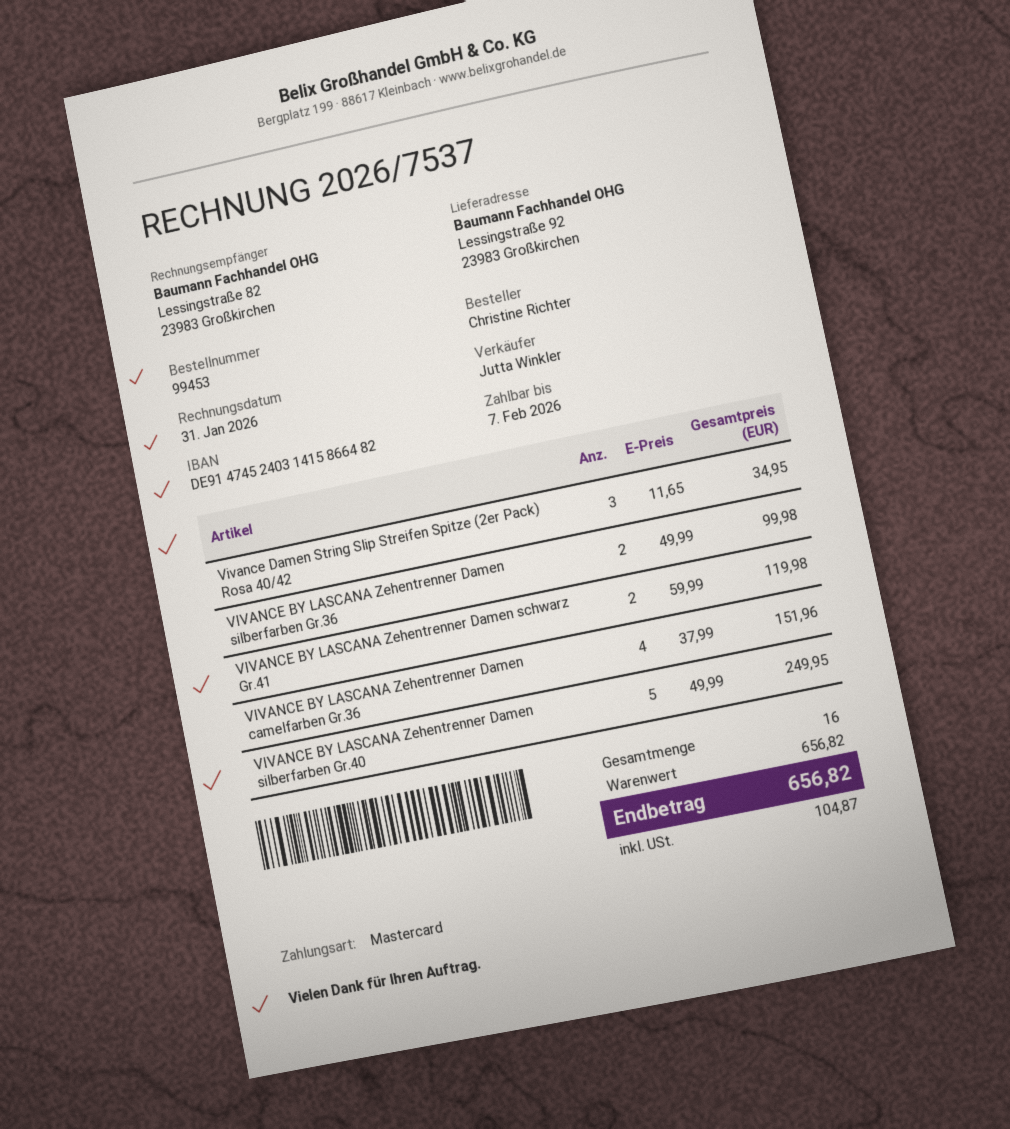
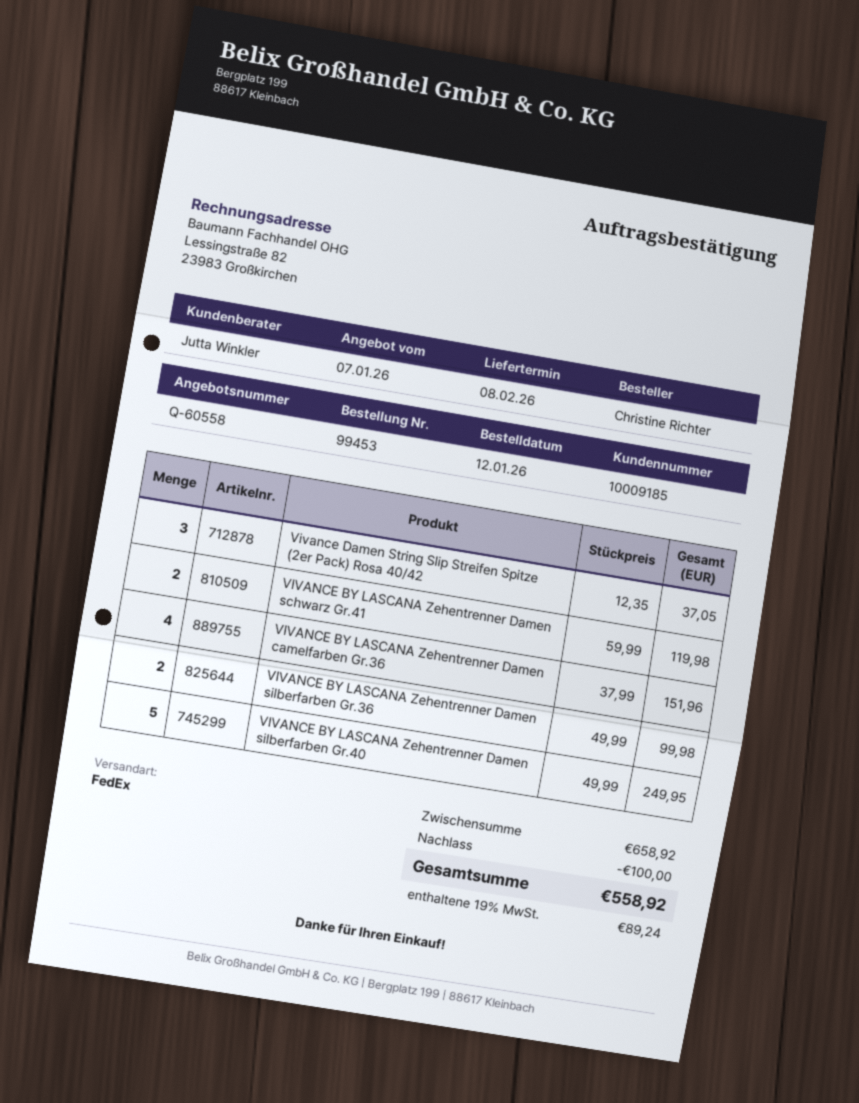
Vivance Damen String Slip Streifen Spitze (2er Pack) Rosa 40/42: 3 x 11.65 = 34.95 -> 3 x 12.35 = 37.05
subtotal: 656.82 -> 658.92
discount: none -> 100.00
tax: 104.87 -> 89.24
total: 656.82 -> 558.92

